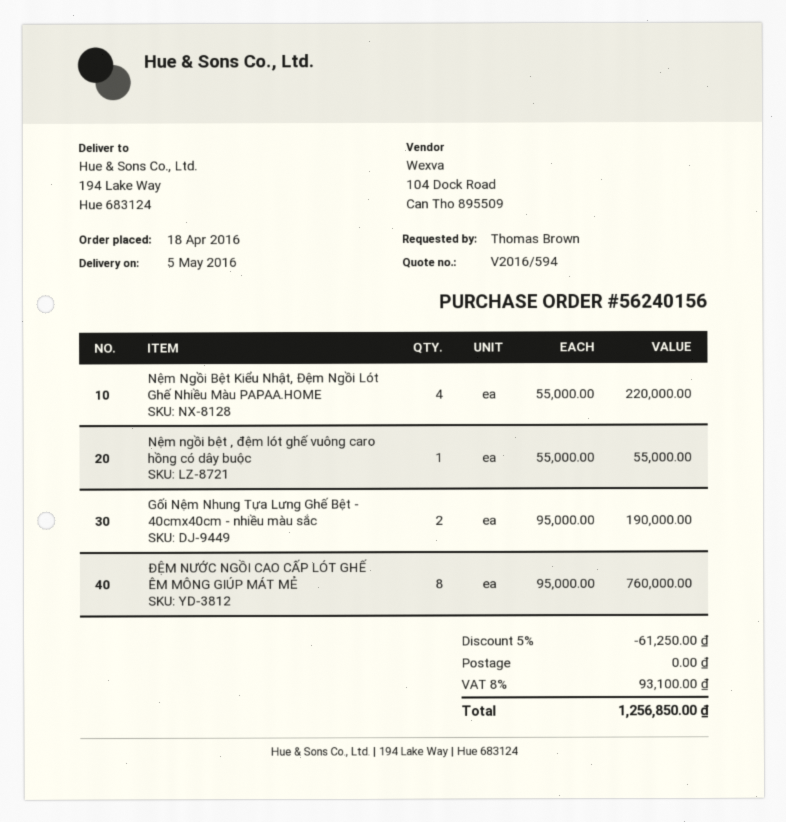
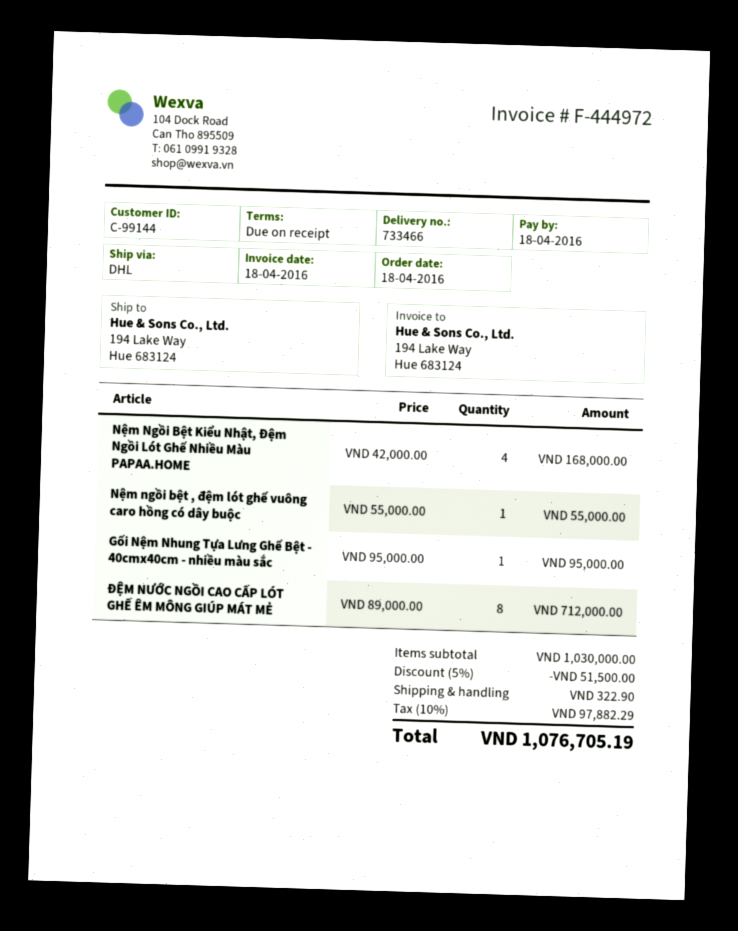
Nệm Ngồi Bệt Kiểu Nhật, Đệm Ngồi Lót Ghế Nhiều Màu PAPAA.HOME: 4 x 55000.00 = 220000.00 -> 4 x 42000.00 = 168000.00
Gối Nệm Nhung Tựa Lưng Ghế Bệt - 40cmx40cm - nhiều màu sắc: 2 x 95000.00 = 190000.00 -> 1 x 95000.00 = 95000.00
ĐỆM NƯỚC NGỒI CAO CẤP LÓT GHẾ ÊM MÔNG GIÚP MÁT MẺ: 8 x 95000.00 = 760000.00 -> 8 x 89000.00 = 712000.00
discount: 5% = 61250.00 -> 5% = 51500.00
shipping: 0.00 -> 322.90
tax: 8% = 93100.00 -> 10% = 97882.29
total: 1256850.00 -> 1076705.19

